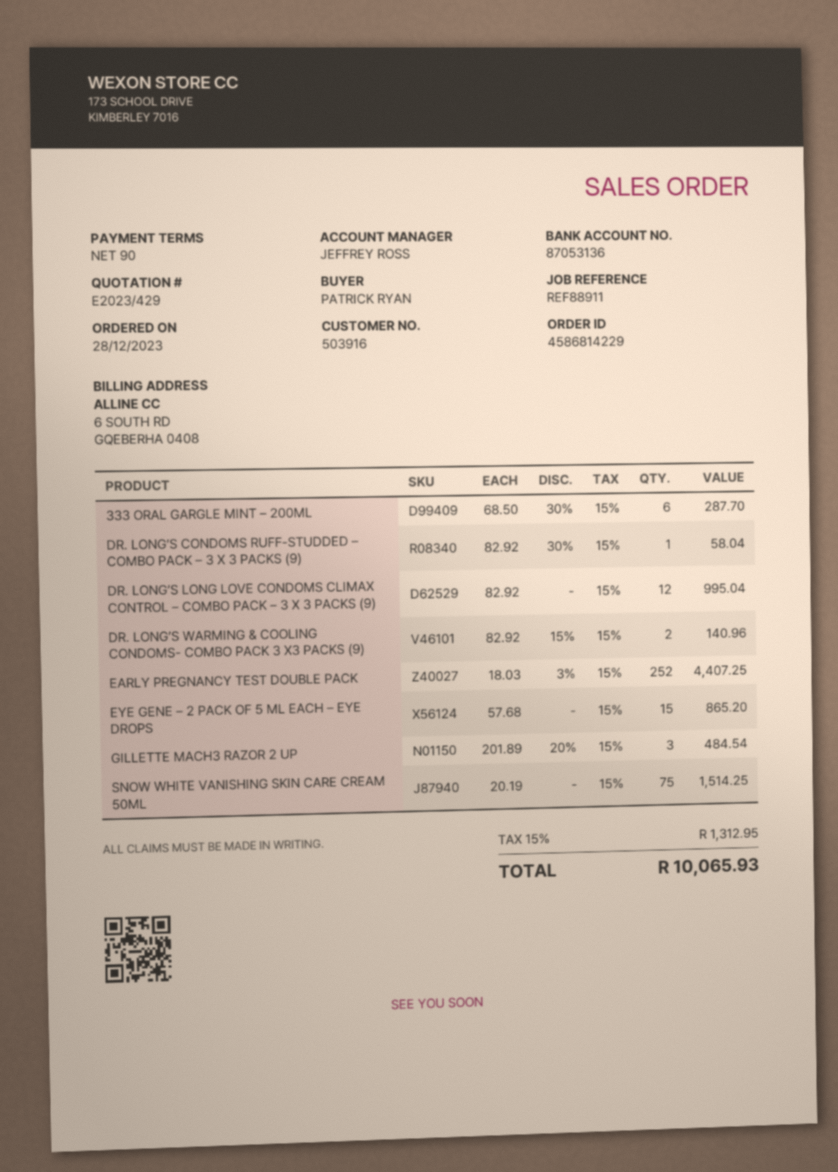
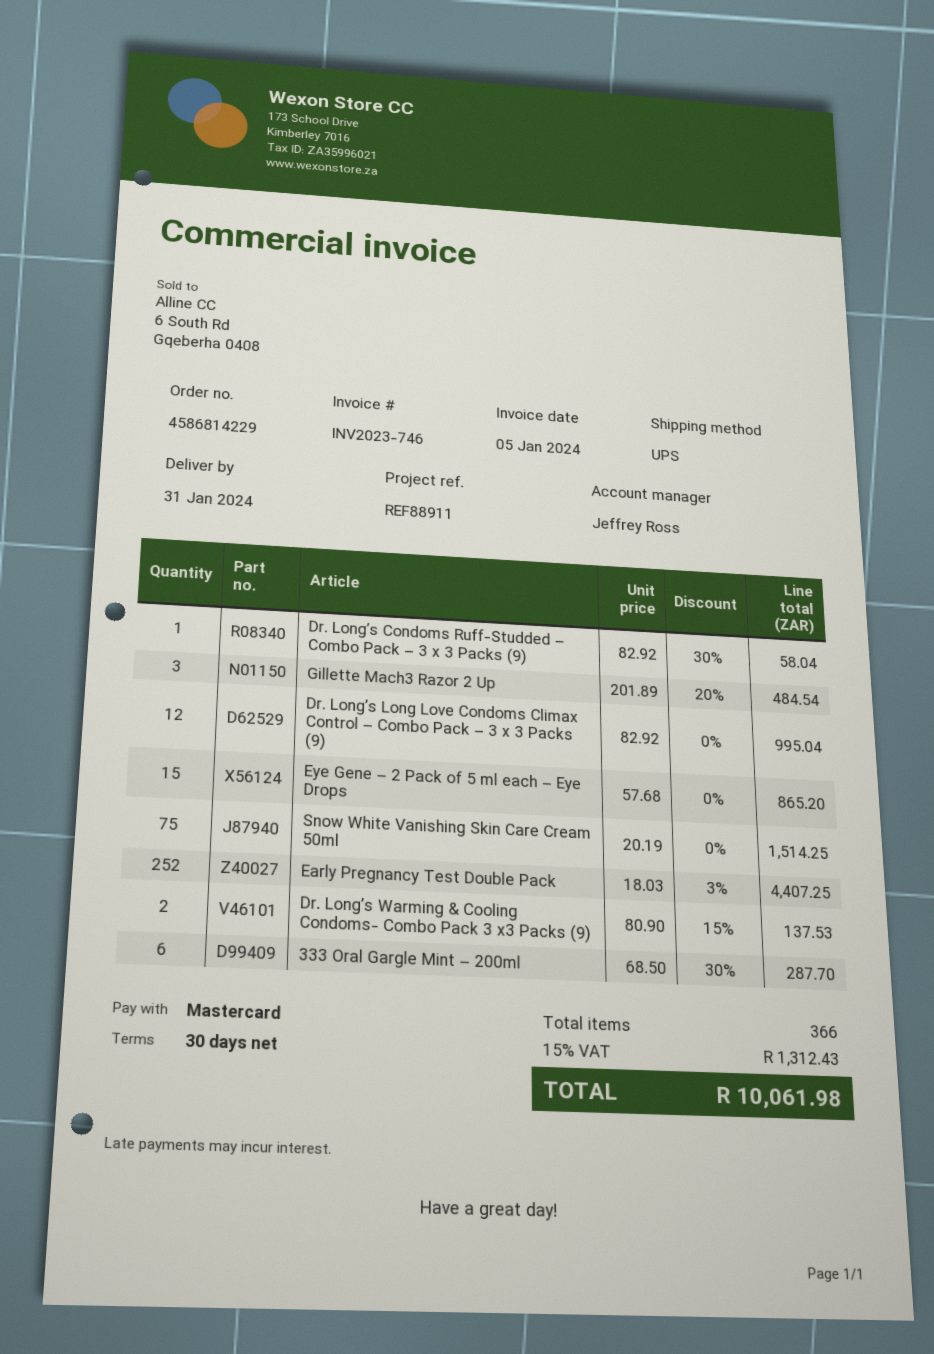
payment terms: 90 days -> 30 days
DR. LONG’S WARMING & COOLING CONDOMS- COMBO PACK 3 X3 PACKS (9): 2 x 82.92 - 15% = 140.96 -> 2 x 80.90 - 15% = 137.53
tax: 15% = 1312.95 -> 15% = 1312.43
total: 10065.93 -> 10061.98

